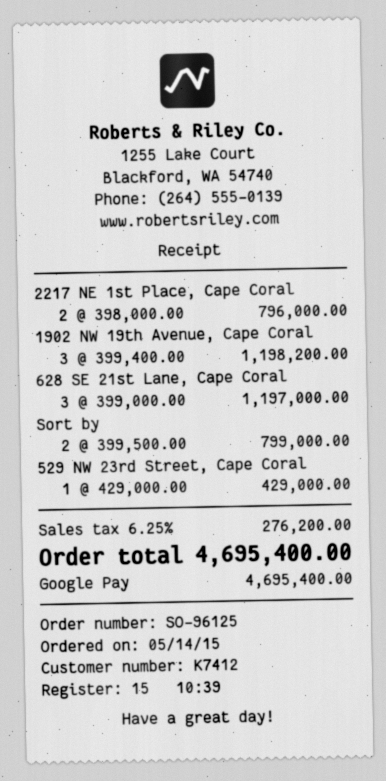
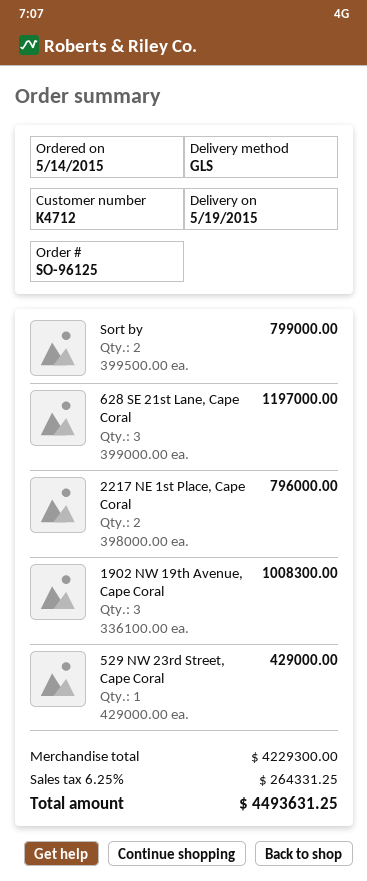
customer number: K7412 -> K4712
1902 NW 19th Avenue, Cape Coral: 3 x 399400.00 = 1198200.00 -> 3 x 336100.00 = 1008300.00
tax: 6.25% = 276200.00 -> 6.25% = 264331.25
total: 4695400.00 -> 4493631.25

